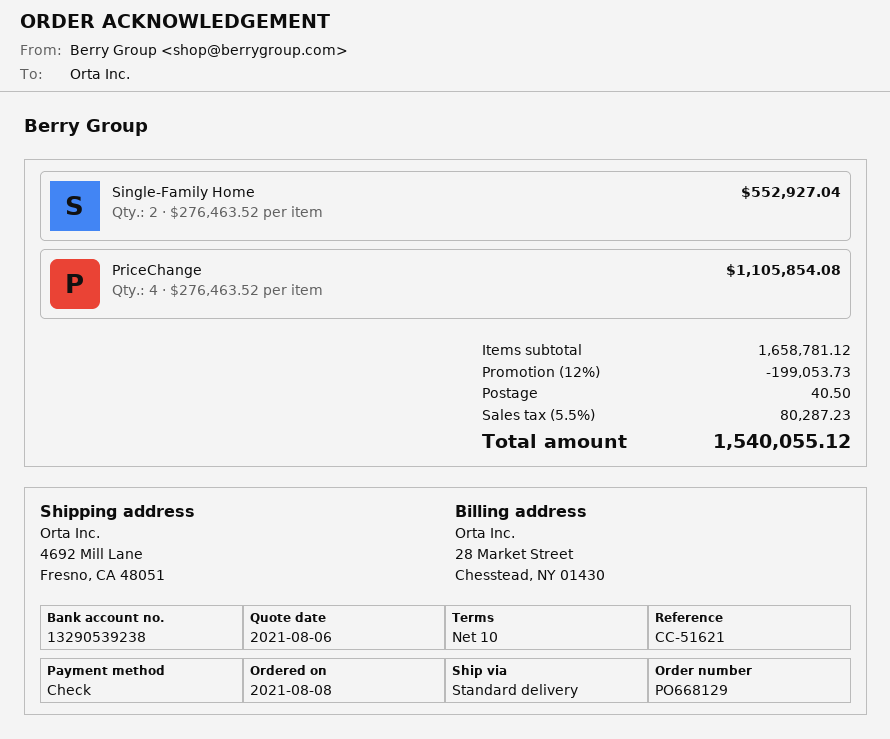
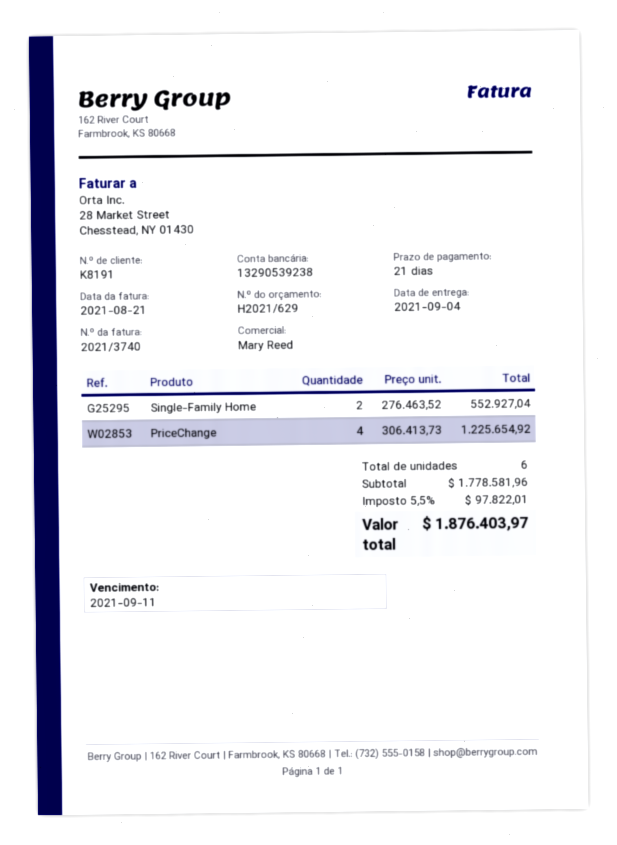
payment terms: 10 days -> 21 days
PriceChange: 4 x 276463.52 = 1105854.08 -> 4 x 306413.73 = 1225654.92
subtotal: 1658781.12 -> 1778581.96
discount: 12% = 199053.73 -> none
shipping: 40.50 -> none
tax: 5.5% = 80287.23 -> 5.5% = 97822.01
total: 1540055.12 -> 1876403.97

